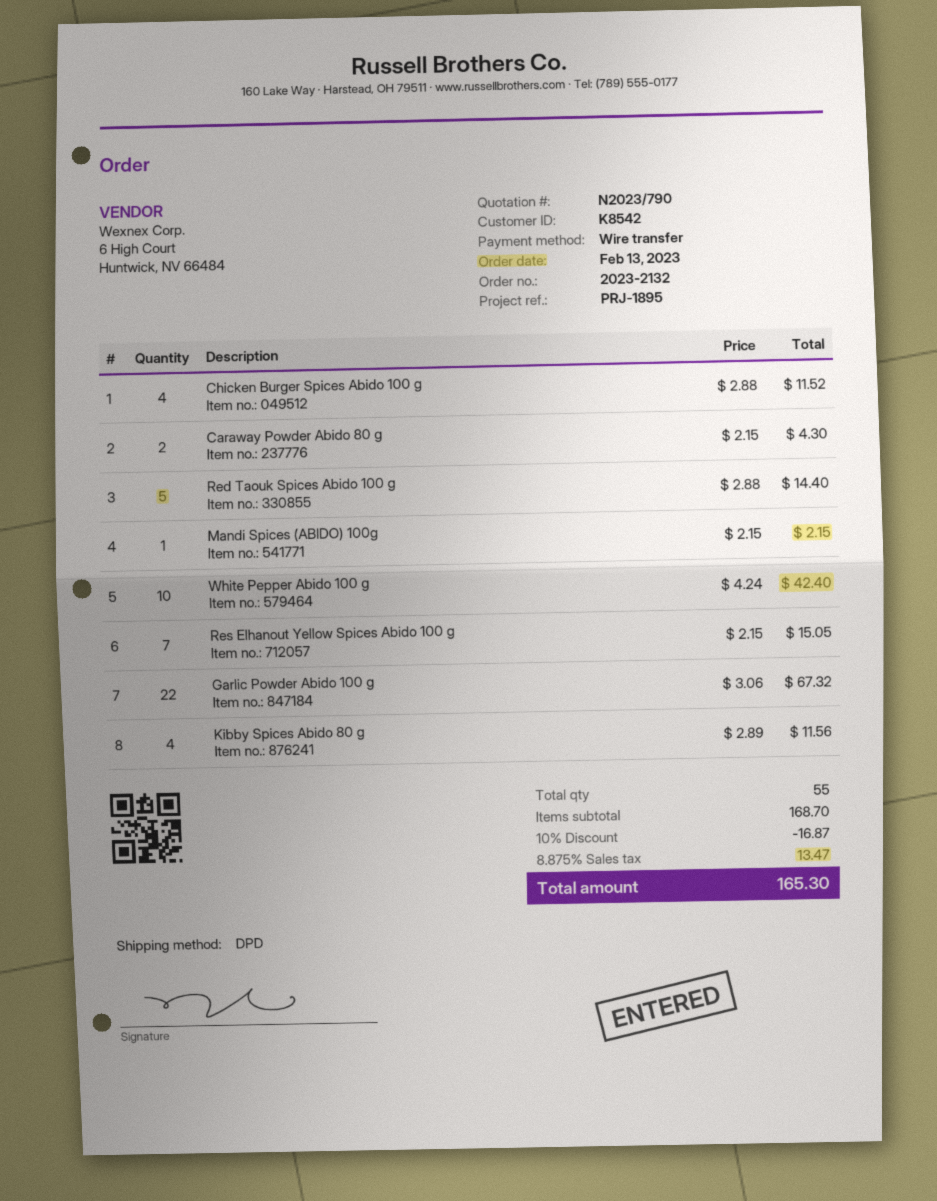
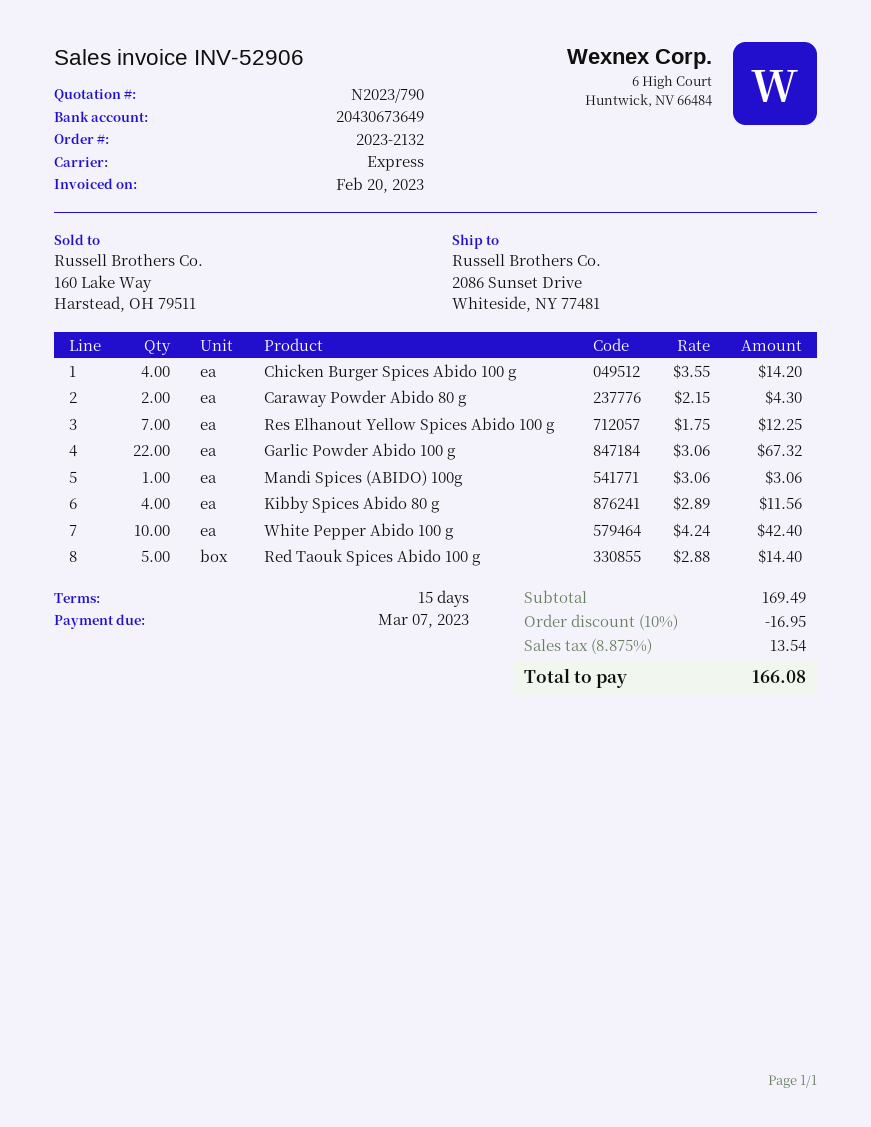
shipping method: DPD -> express
Chicken Burger Spices Abido 100 g: 4 x 2.88 = 11.52 -> 4 x 3.55 = 14.20
Mandi Spices (ABIDO) 100g: 1 x 2.15 = 2.15 -> 1 x 3.06 = 3.06
Res Elhanout Yellow Spices Abido 100 g: 7 x 2.15 = 15.05 -> 7 x 1.75 = 12.25
subtotal: 168.70 -> 169.49
discount: 10% = 16.87 -> 10% = 16.95
tax: 8.875% = 13.47 -> 8.875% = 13.54
total: 165.30 -> 166.08

